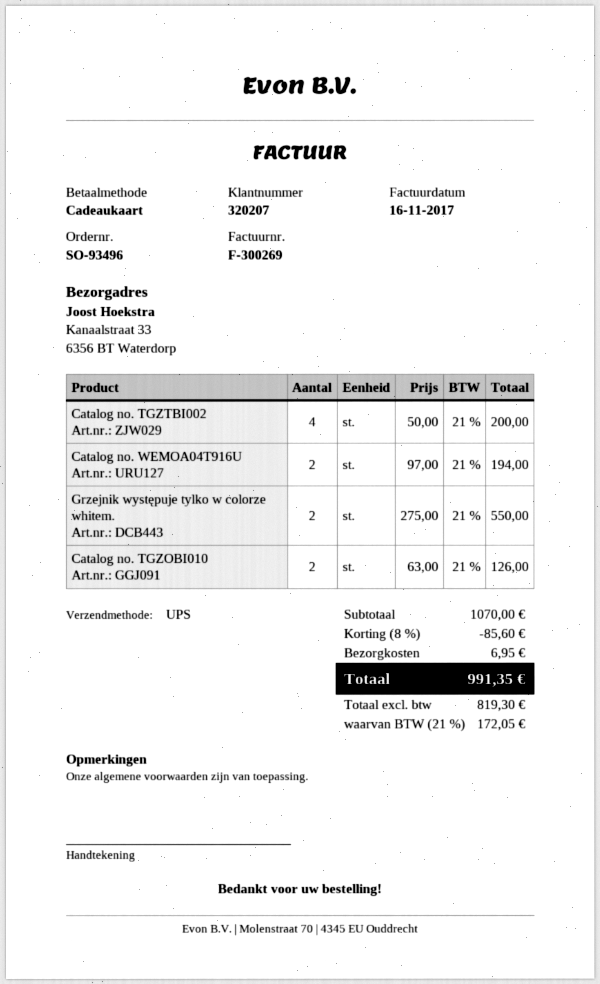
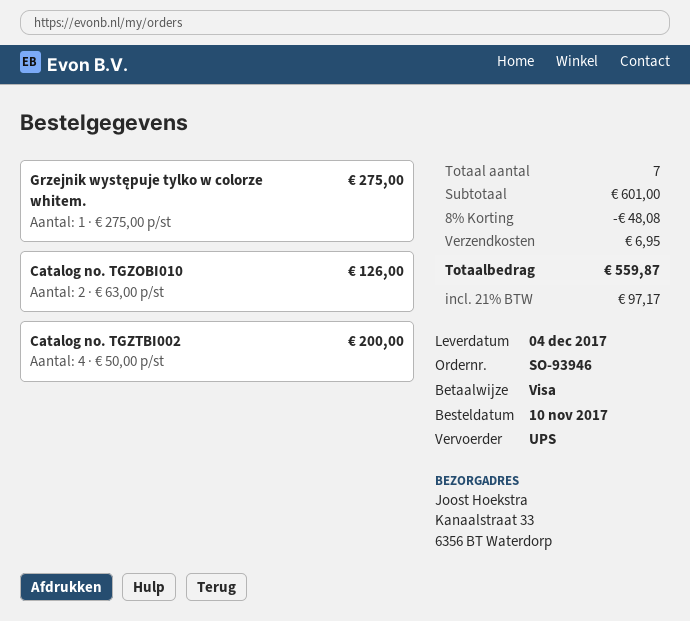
order number: SO-93496 -> SO-93946
payment method: gift card -> Visa
Catalog no. WEMOA04T916U: 2 x 97.00 = 194.00 -> none
Grzejnik występuje tylko w colorze whitem.: 2 x 275.00 = 550.00 -> 1 x 275.00 = 275.00
subtotal: 1070.00 -> 601.00
discount: 8% = 85.60 -> 8% = 48.08
tax: 21% = 172.05 -> 21% = 97.17
total: 991.35 -> 559.87

